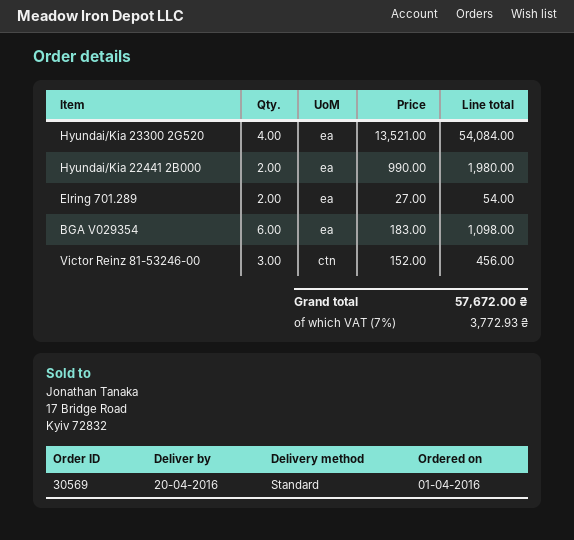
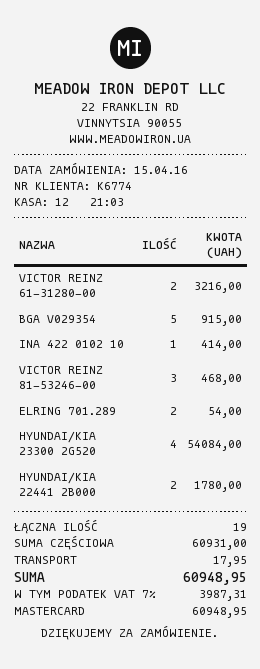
order date: 2016-04-01 -> 2016-04-15
Hyundai/Kia 22441 2B000: 2 for 1980.00 -> 2 for 1780.00
BGA V029354: 6 for 1098.00 -> 5 for 915.00
Victor Reinz 81-53246-00: 3 for 456.00 -> 3 for 468.00
VICTOR REINZ 61-31280-00: none -> 2 for 3216.00
INA 422 0102 10: none -> 1 for 414.00
shipping: none -> 17.95
tax: 7% = 3772.93 -> 7% = 3987.31
total: 57672.00 -> 60948.95

